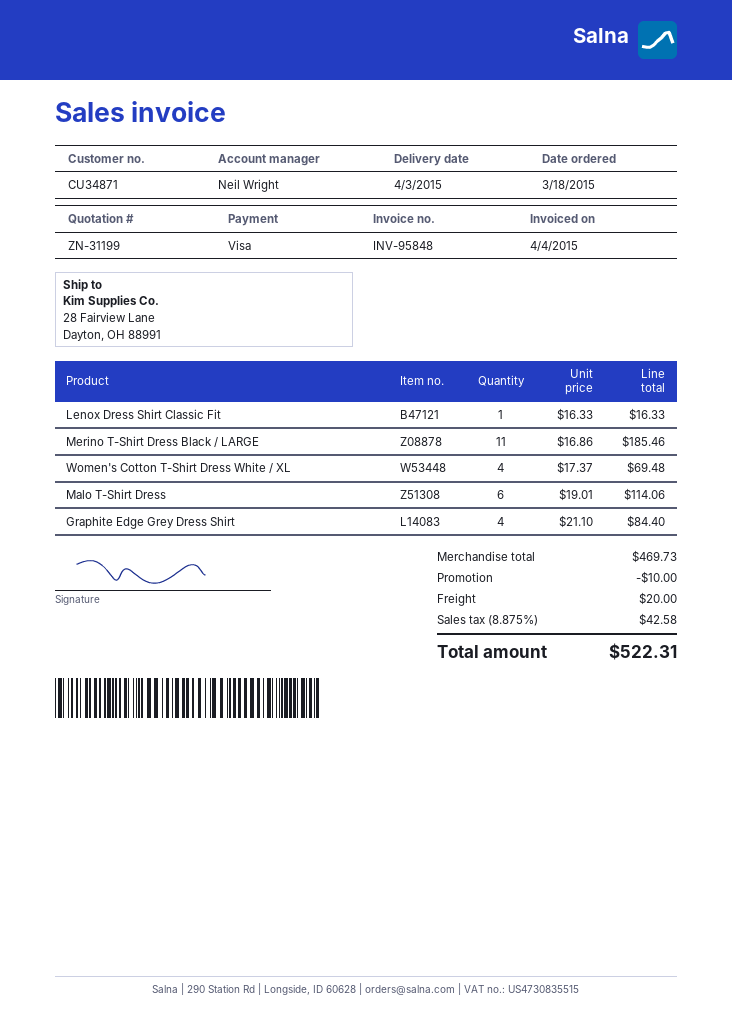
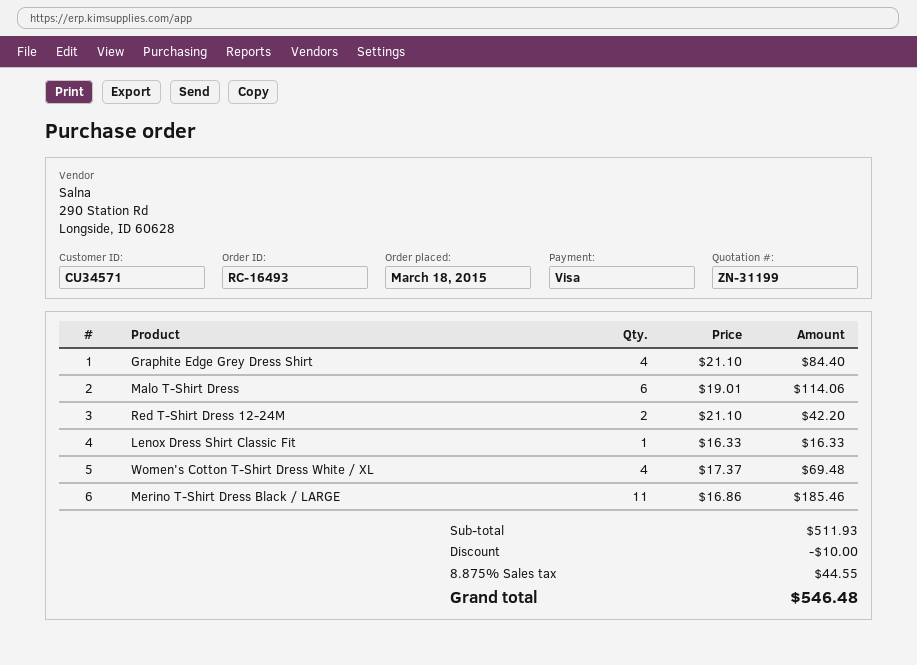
customer number: CU34871 -> CU34571
Red T-Shirt Dress 12-24M: none -> 2 x 21.10 = 42.20
subtotal: 469.73 -> 511.93
shipping: 20.00 -> none
tax: 8.875% = 42.58 -> 8.875% = 44.55
total: 522.31 -> 546.48

